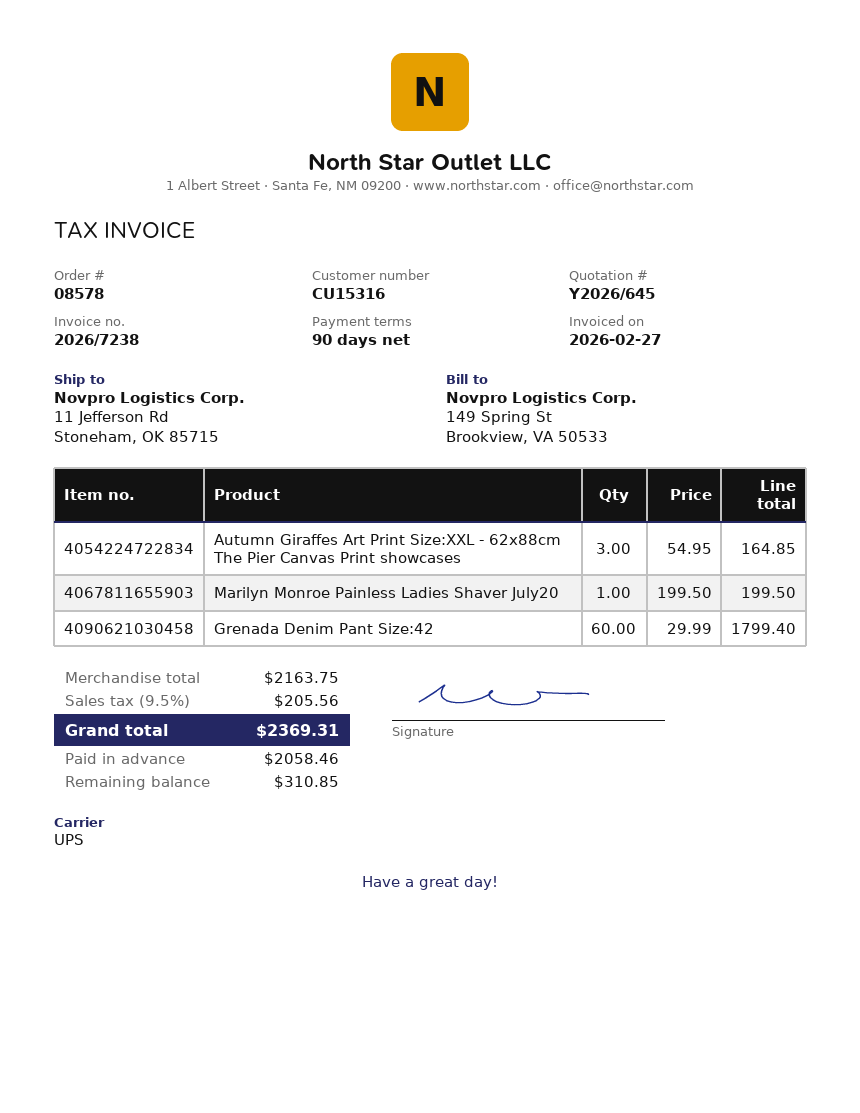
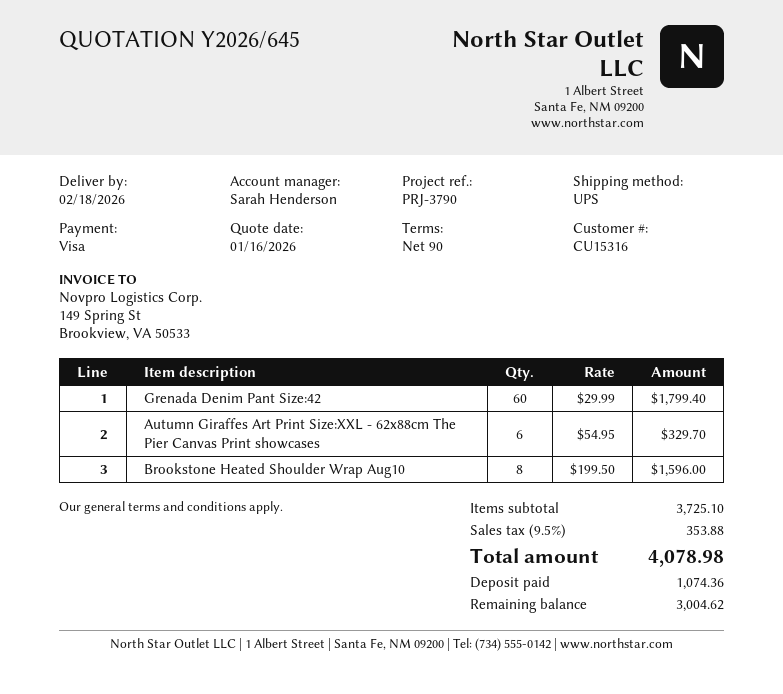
Autumn Giraffes Art Print Size:XXL - 62x88cm The Pier Canvas Print showcases: 3 x 54.95 = 164.85 -> 6 x 54.95 = 329.70
Marilyn Monroe Painless Ladies Shaver July20: 1 x 199.50 = 199.50 -> none
Brookstone Heated Shoulder Wrap Aug10: none -> 8 x 199.50 = 1596.00
subtotal: 2163.75 -> 3725.10
tax: 9.5% = 205.56 -> 9.5% = 353.88
total: 2369.31 -> 4078.98
deposit: 2058.46 -> 1074.36
balance: 310.85 -> 3004.62

